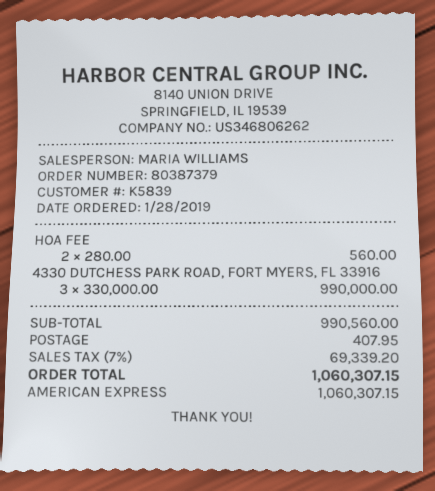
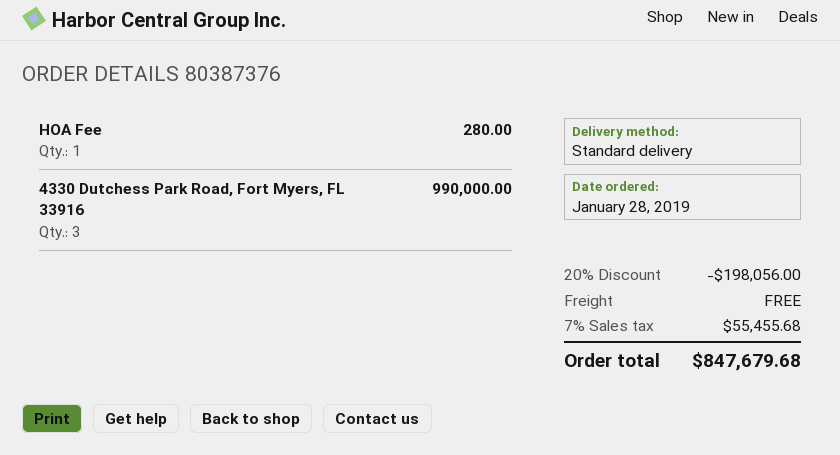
order number: 80387379 -> 80387376
HOA FEE: 2 for 560.00 -> 1 for 280.00
discount: none -> 20% = 198056.00
shipping: 407.95 -> 0.00
tax: 7% = 69339.20 -> 7% = 55455.68
total: 1060307.15 -> 847679.68

